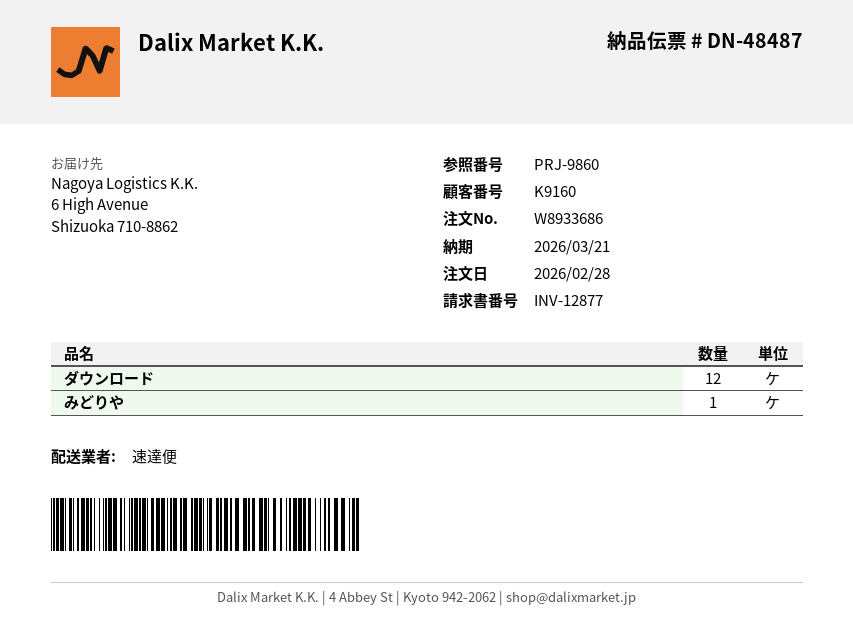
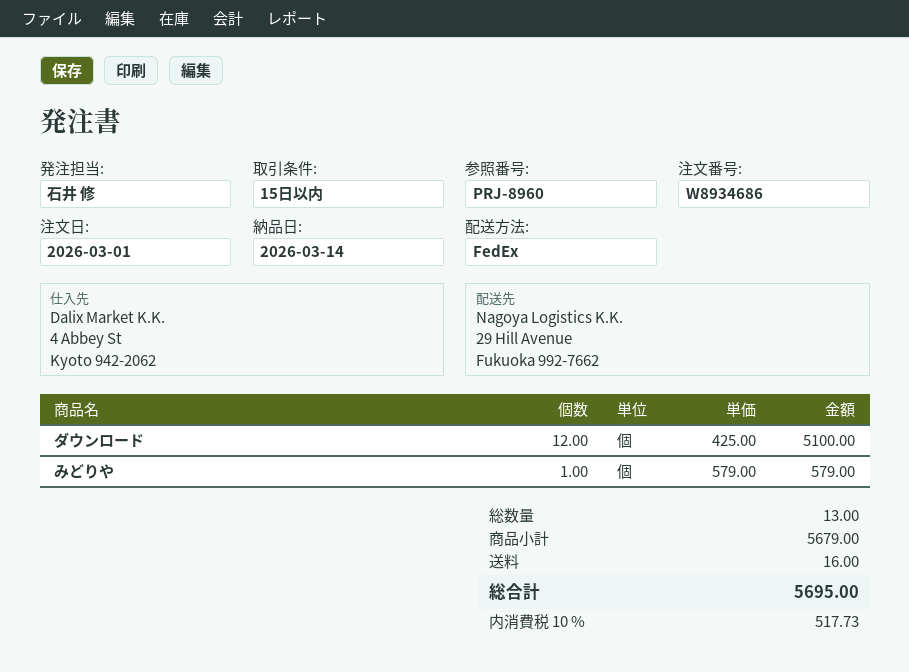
order number: W8933686 -> W8934686
order date: 2026-02-28 -> 2026-03-01
delivery date: 2026-03-21 -> 2026-03-14
reference: PRJ-9860 -> PRJ-8960
shipping method: express -> FedEx
ship to: 6 High Avenue, Shizuoka 710-8862 -> 29 Hill Avenue, Fukuoka 992-7662

